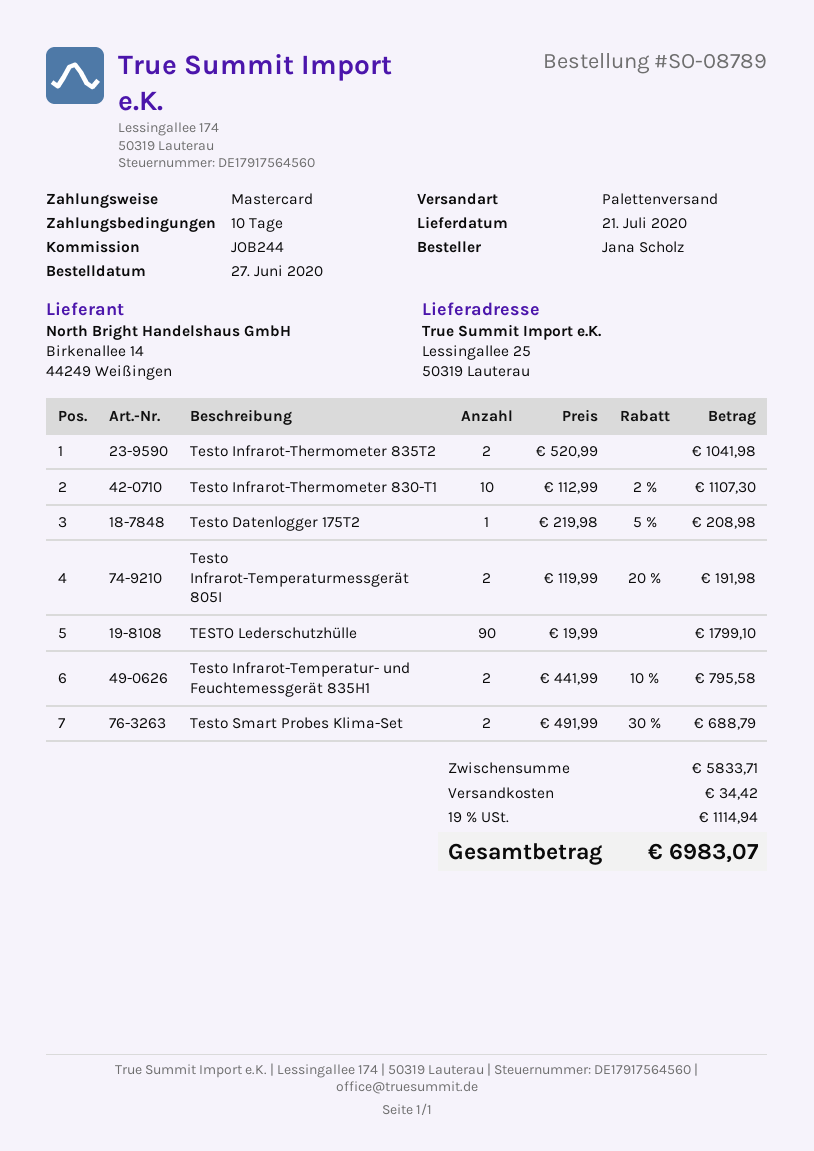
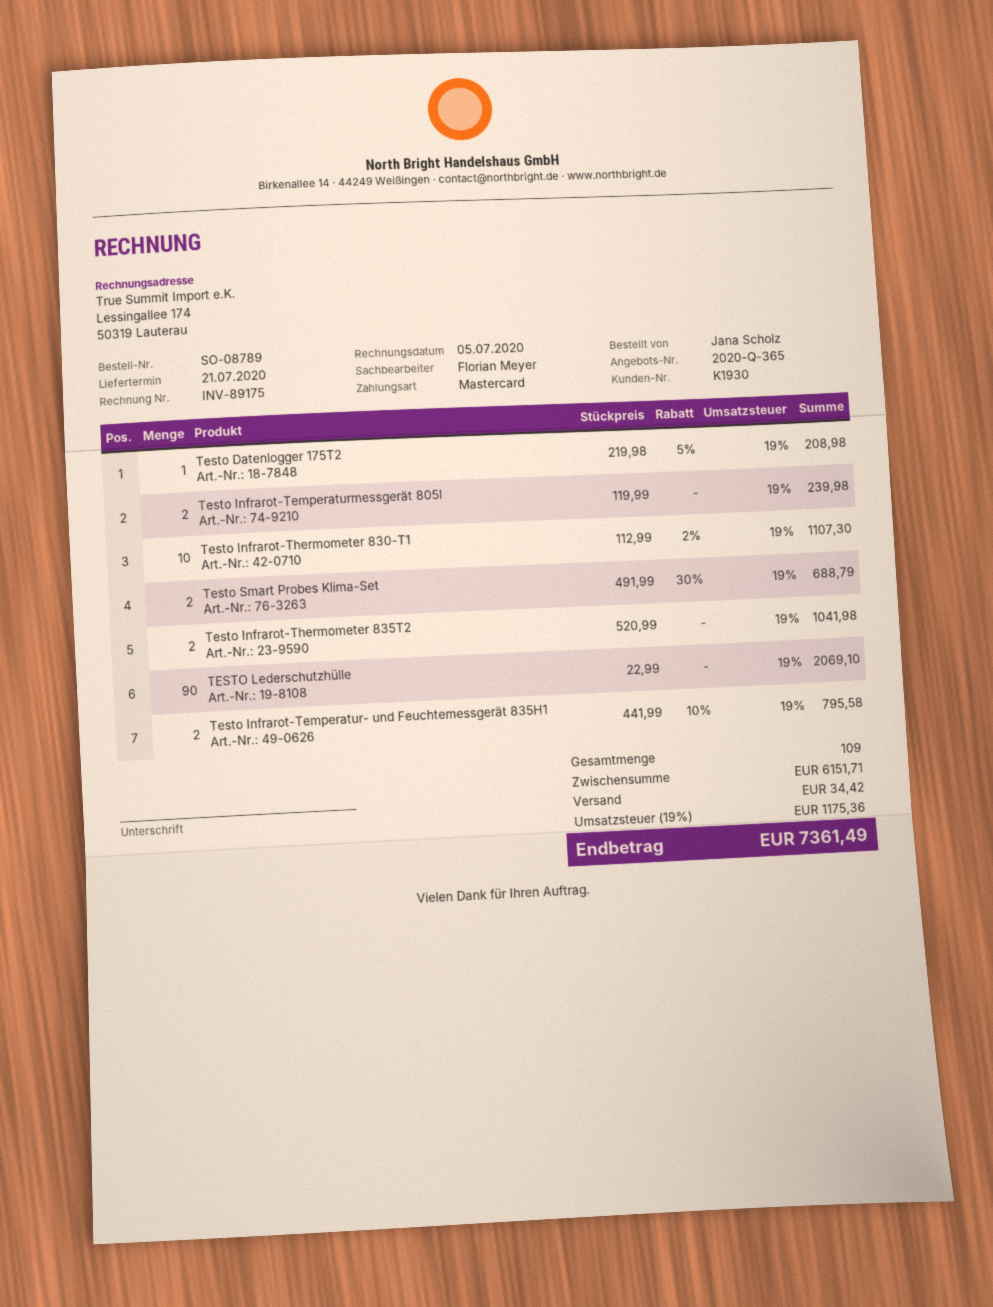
Testo Infrarot-Temperaturmessgerät 805I: 2 x 119.99 - 20% = 191.98 -> 2 x 119.99 = 239.98
TESTO Lederschutzhülle: 90 x 19.99 = 1799.10 -> 90 x 22.99 = 2069.10
subtotal: 5833.71 -> 6151.71
tax: 19% = 1114.94 -> 19% = 1175.36
total: 6983.07 -> 7361.49

